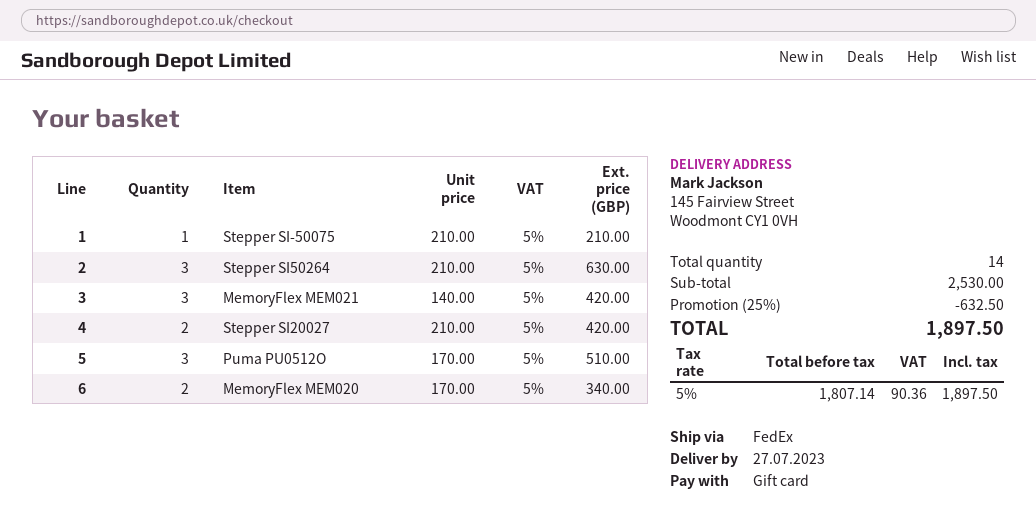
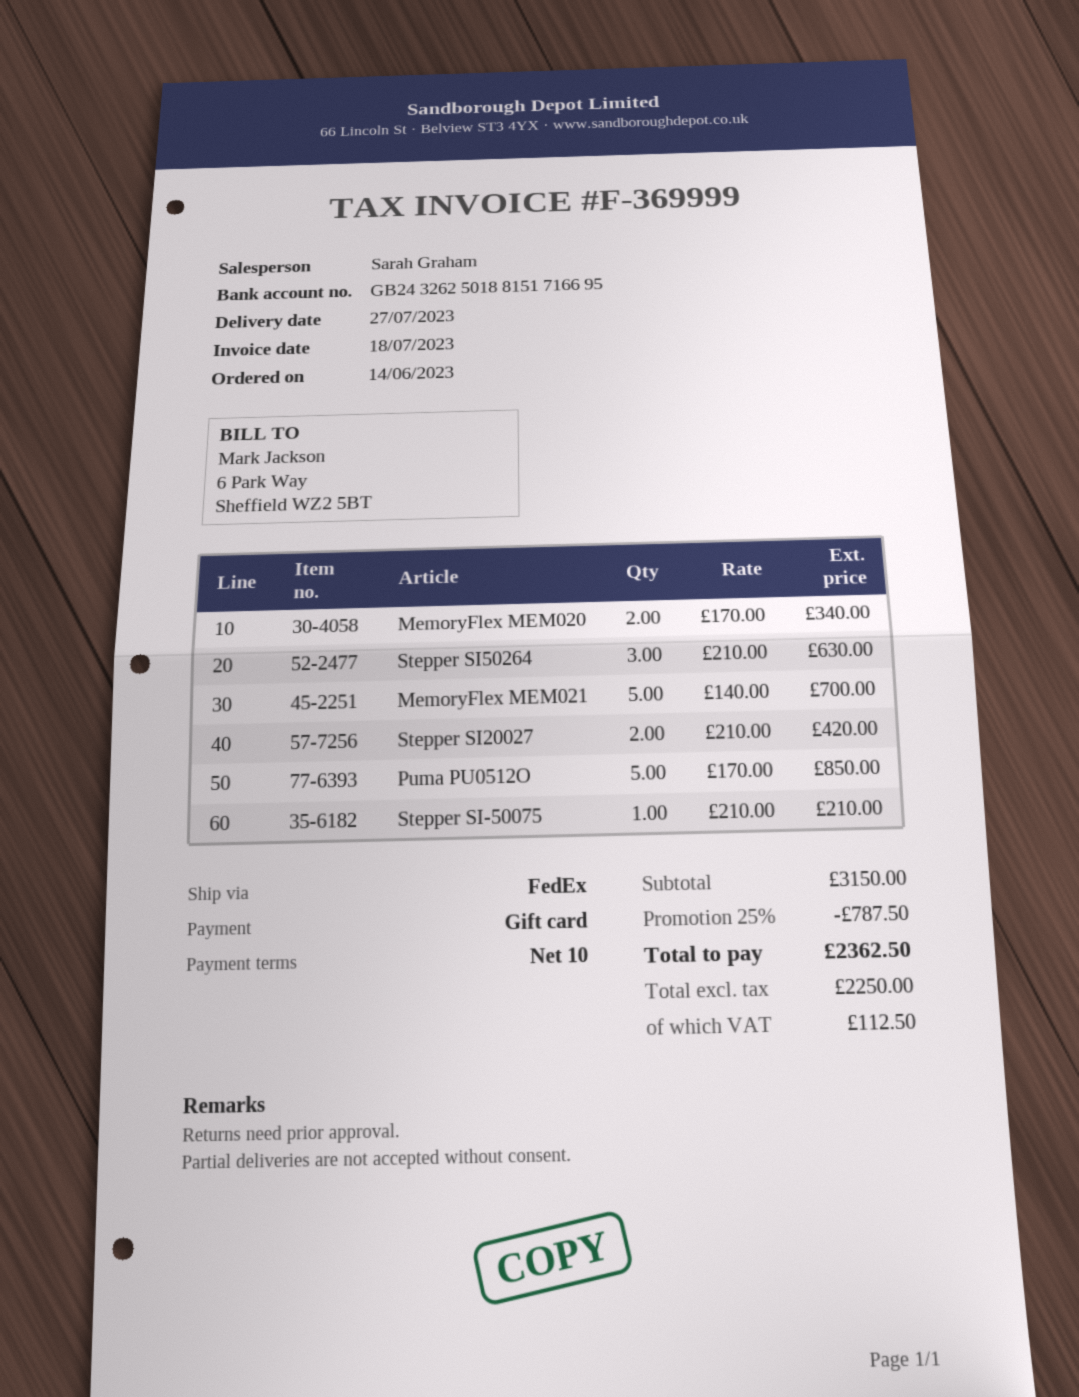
MemoryFlex MEM021: 3 x 140.00 = 420.00 -> 5 x 140.00 = 700.00
Puma PU0512O: 3 x 170.00 = 510.00 -> 5 x 170.00 = 850.00
subtotal: 2530.00 -> 3150.00
discount: 25% = 632.50 -> 25% = 787.50
net: 1807.14 -> 2250.00
tax: 90.36 -> 112.50
total: 1897.50 -> 2362.50

